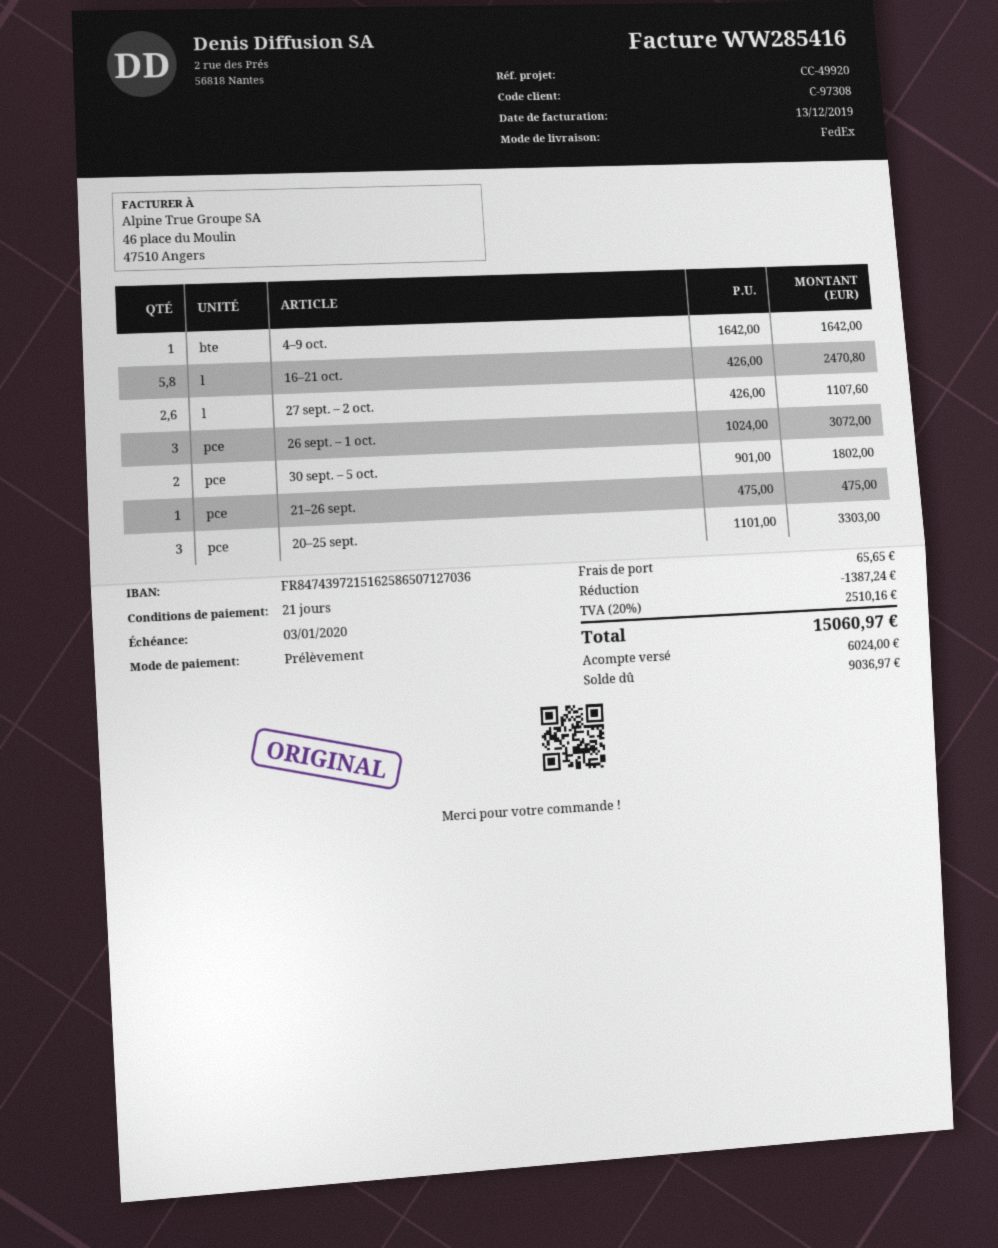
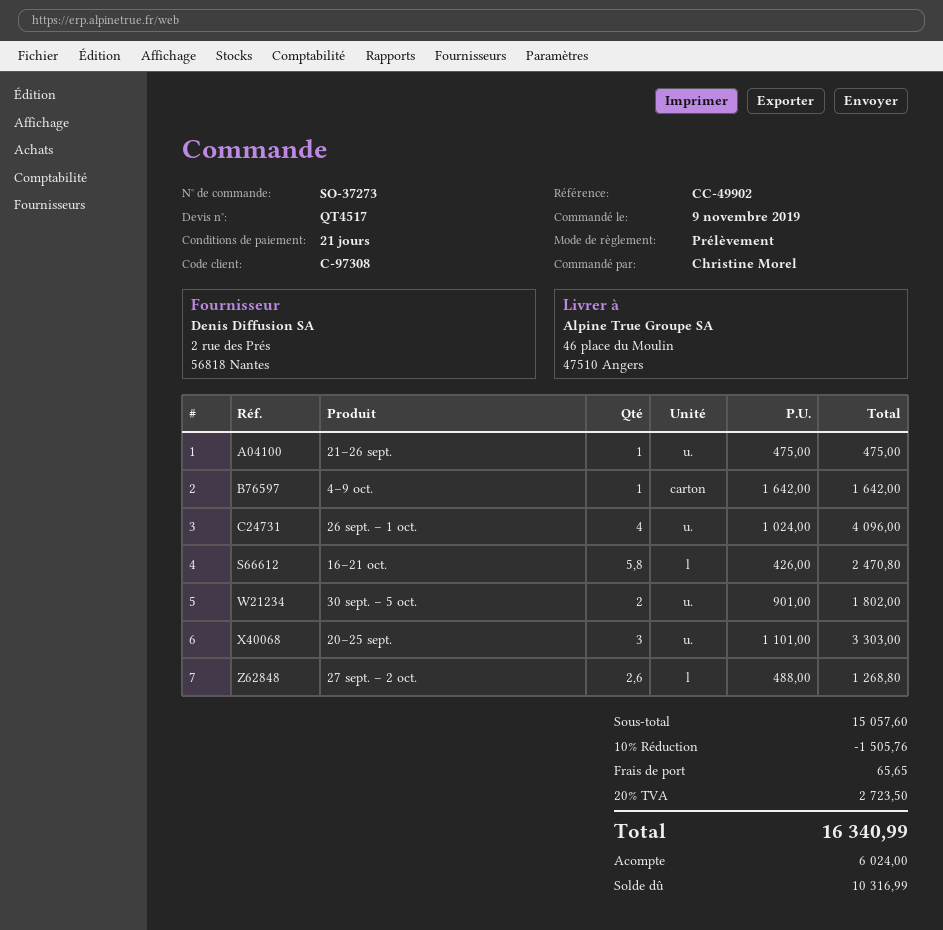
reference: CC-49920 -> CC-49902
27 sept. – 2 oct.: 2.6 x 426.00 = 1107.60 -> 2.6 x 488.00 = 1268.80
26 sept. – 1 oct.: 3 x 1024.00 = 3072.00 -> 4 x 1024.00 = 4096.00
discount: 1387.24 -> 1505.76
tax: 20% = 2510.16 -> 20% = 2723.50
total: 15060.97 -> 16340.99
balance: 9036.97 -> 10316.99

